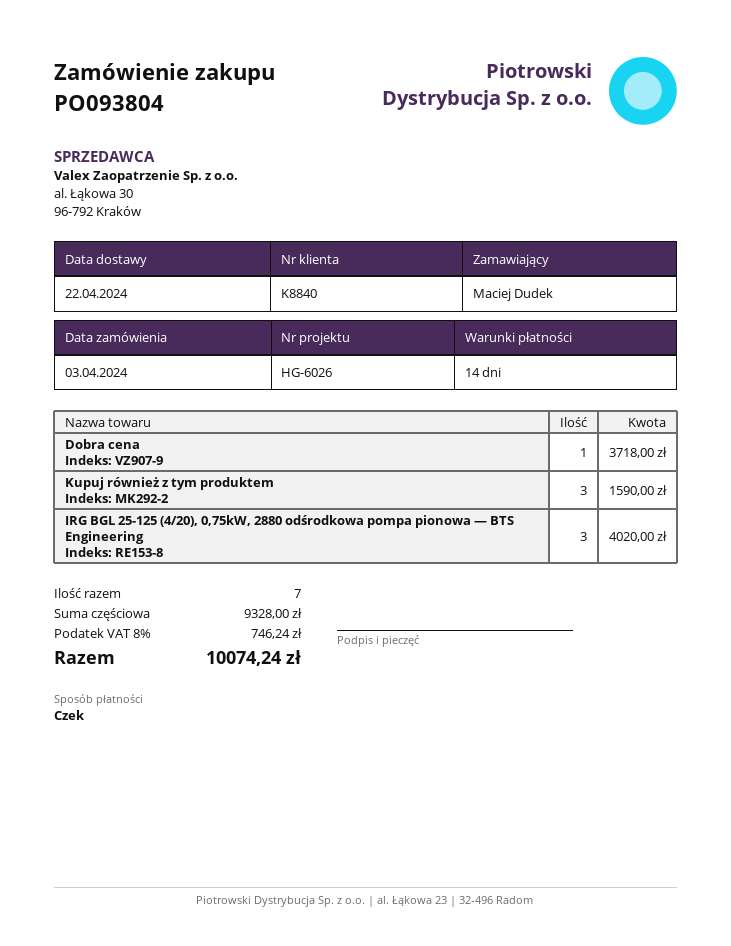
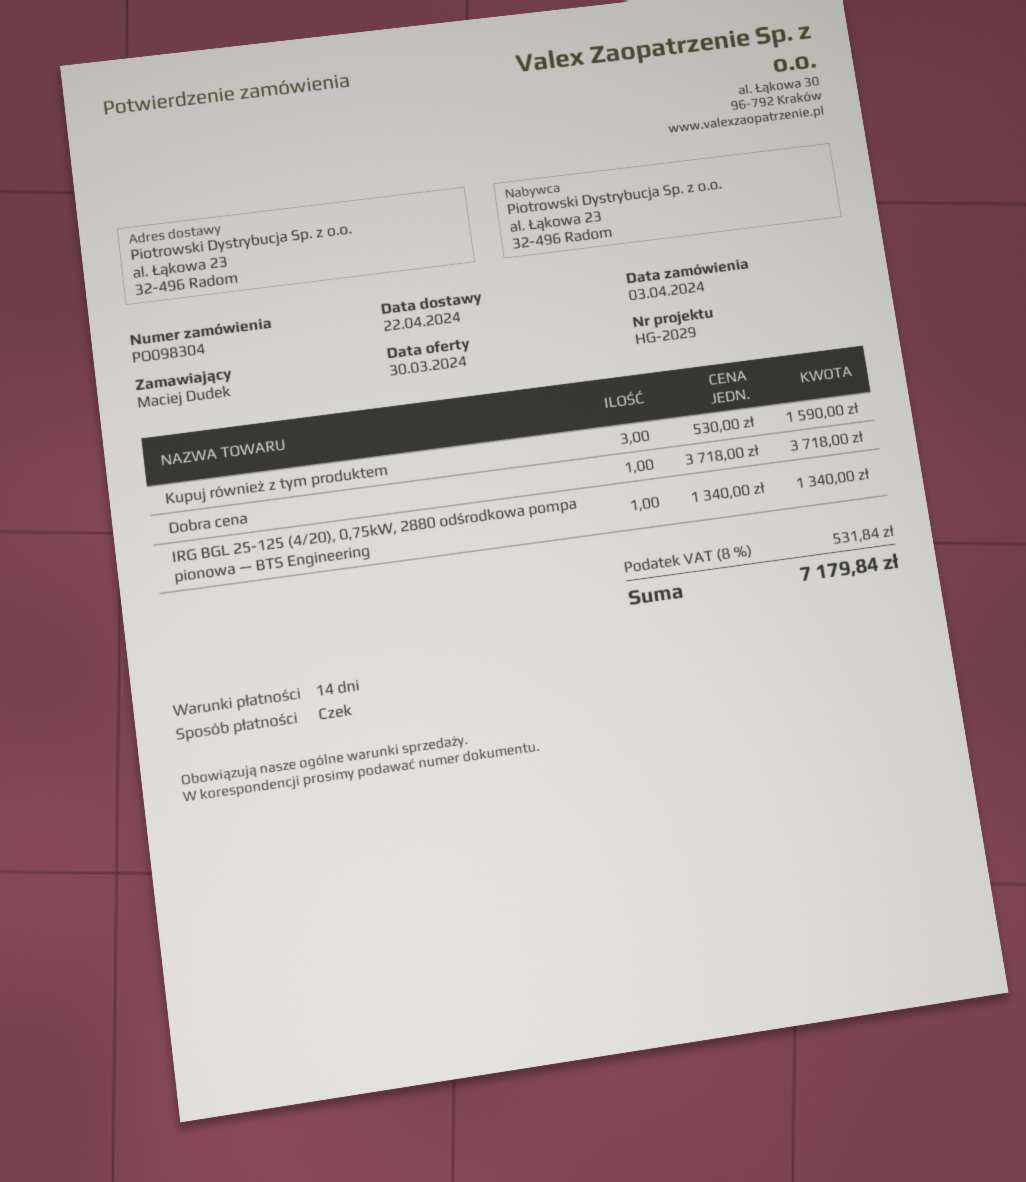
order number: PO093804 -> PO098304
reference: HG-6026 -> HG-2029
IRG BGL 25-125 (4/20), 0,75kW, 2880 odśrodkowa pompa pionowa — BTS Engineering: 3 for 4020.00 -> 1 for 1340.00
tax: 8% = 746.24 -> 8% = 531.84
total: 10074.24 -> 7179.84

